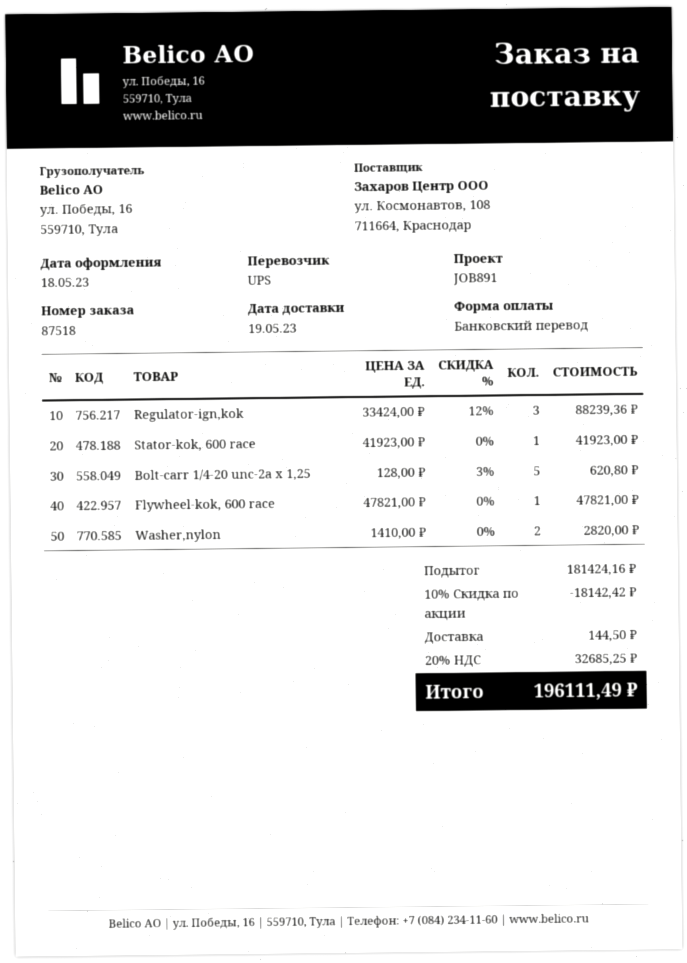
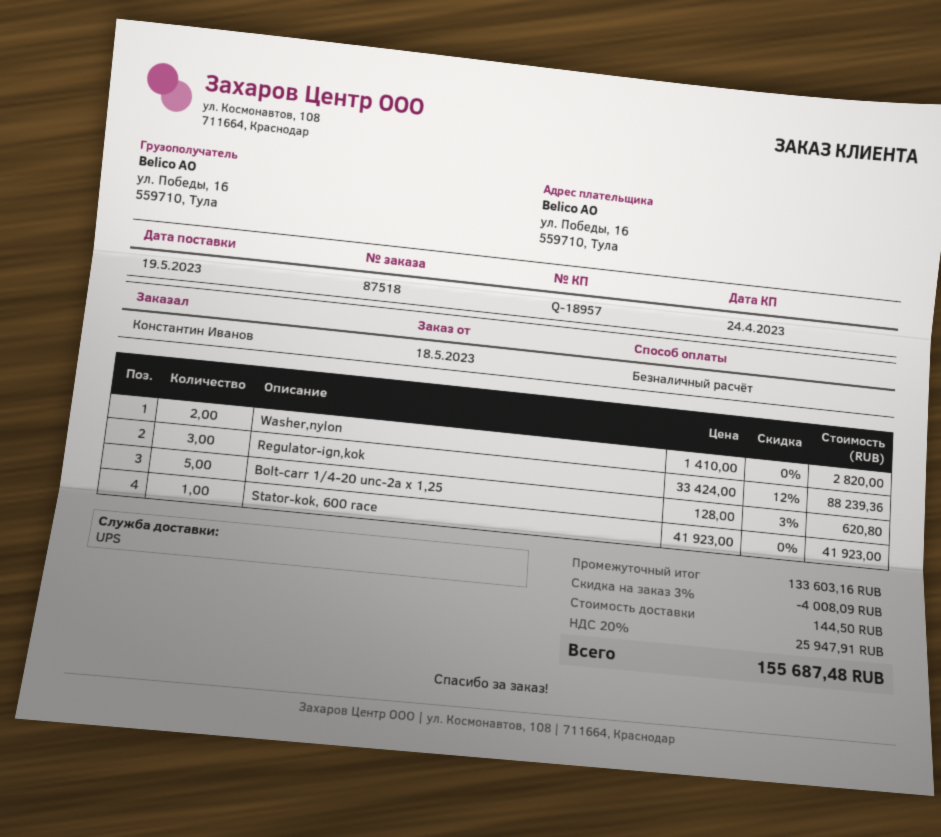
Flywheel-kok, 600 race: 1 x 47821.00 = 47821.00 -> none
subtotal: 181424.16 -> 133603.16
discount: 10% = 18142.42 -> 3% = 4008.09
tax: 20% = 32685.25 -> 20% = 25947.91
total: 196111.49 -> 155687.48

